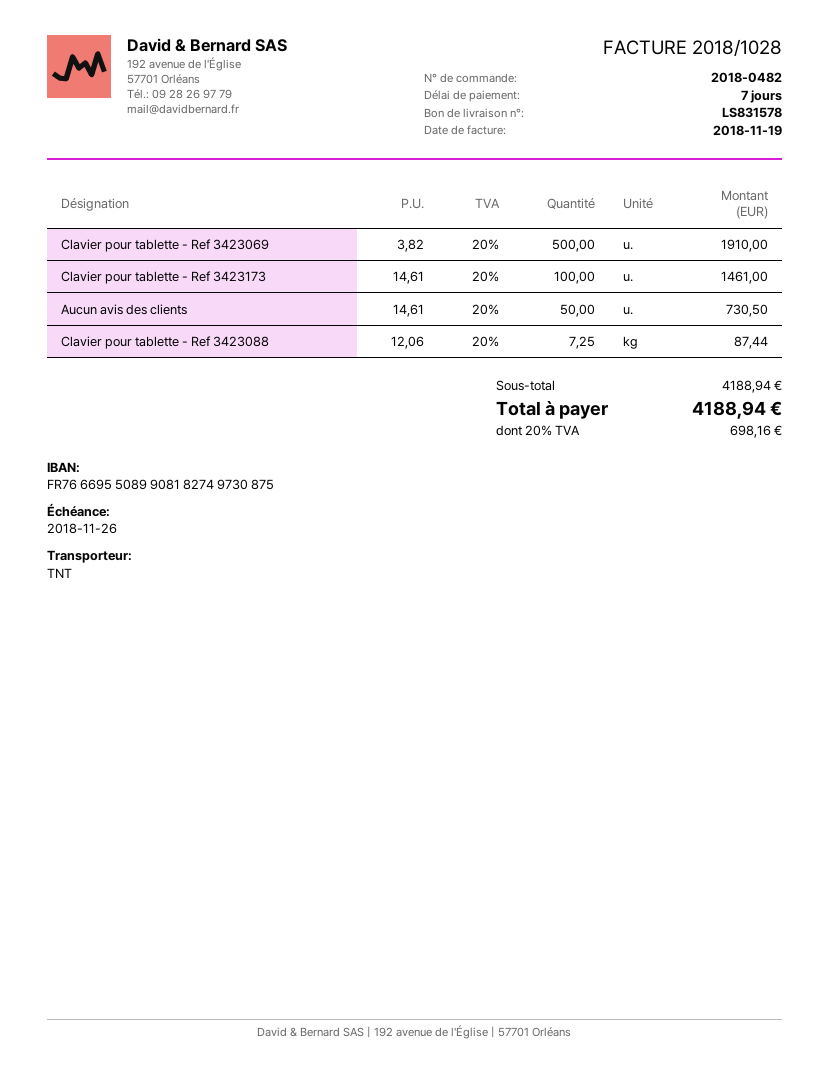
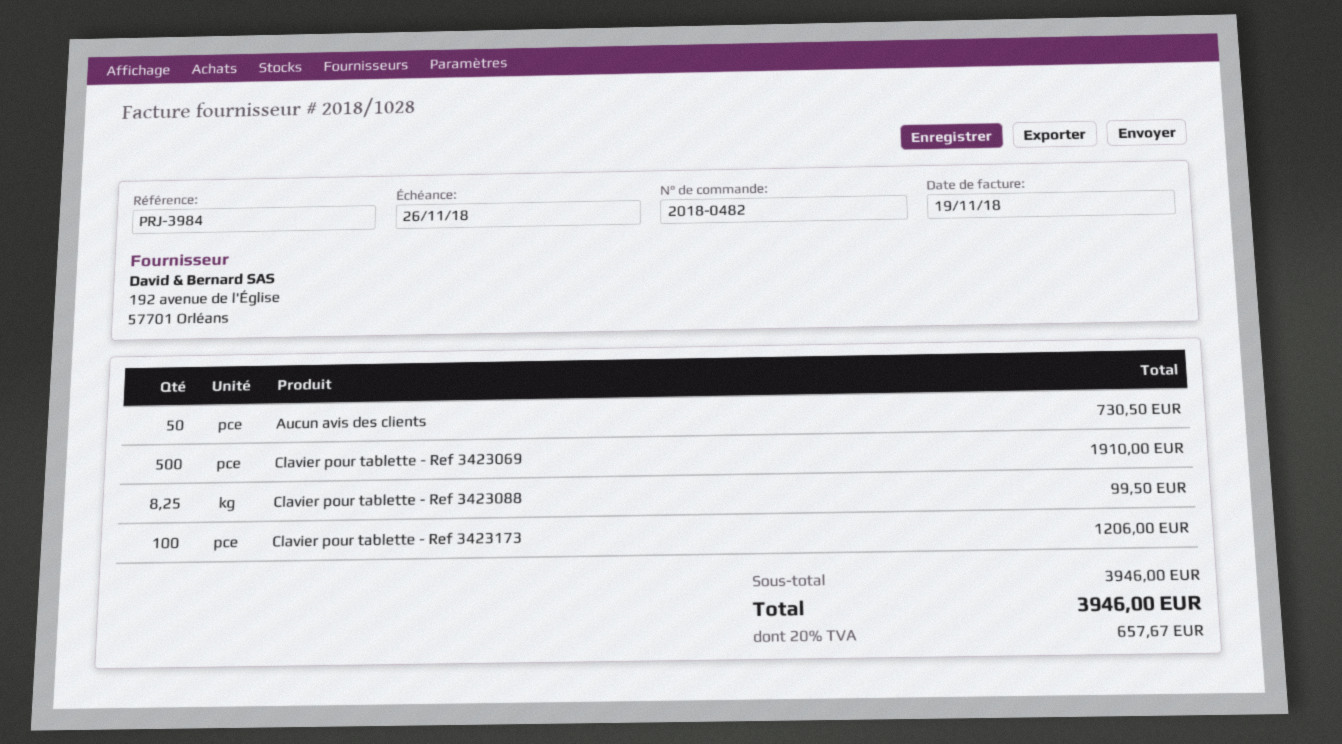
Clavier pour tablette - Ref 3423173: 100 for 1461.00 -> 100 for 1206.00
Clavier pour tablette - Ref 3423088: 7.25 for 87.44 -> 8.25 for 99.50
subtotal: 4188.94 -> 3946.00
tax: 20% = 698.16 -> 20% = 657.67
total: 4188.94 -> 3946.00

